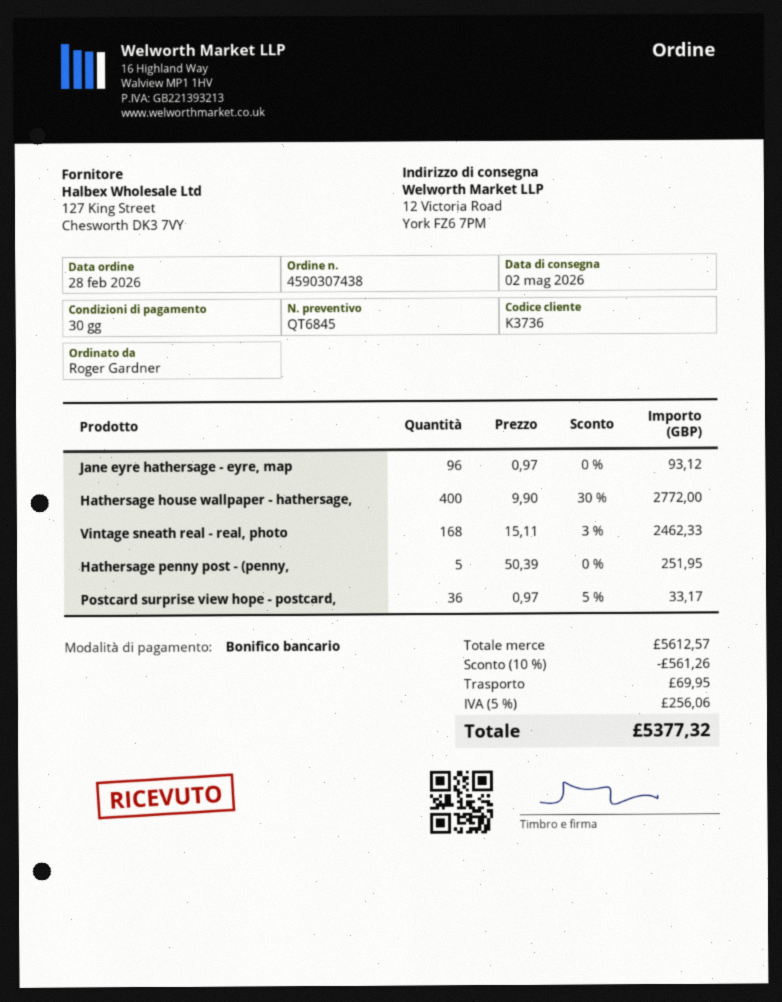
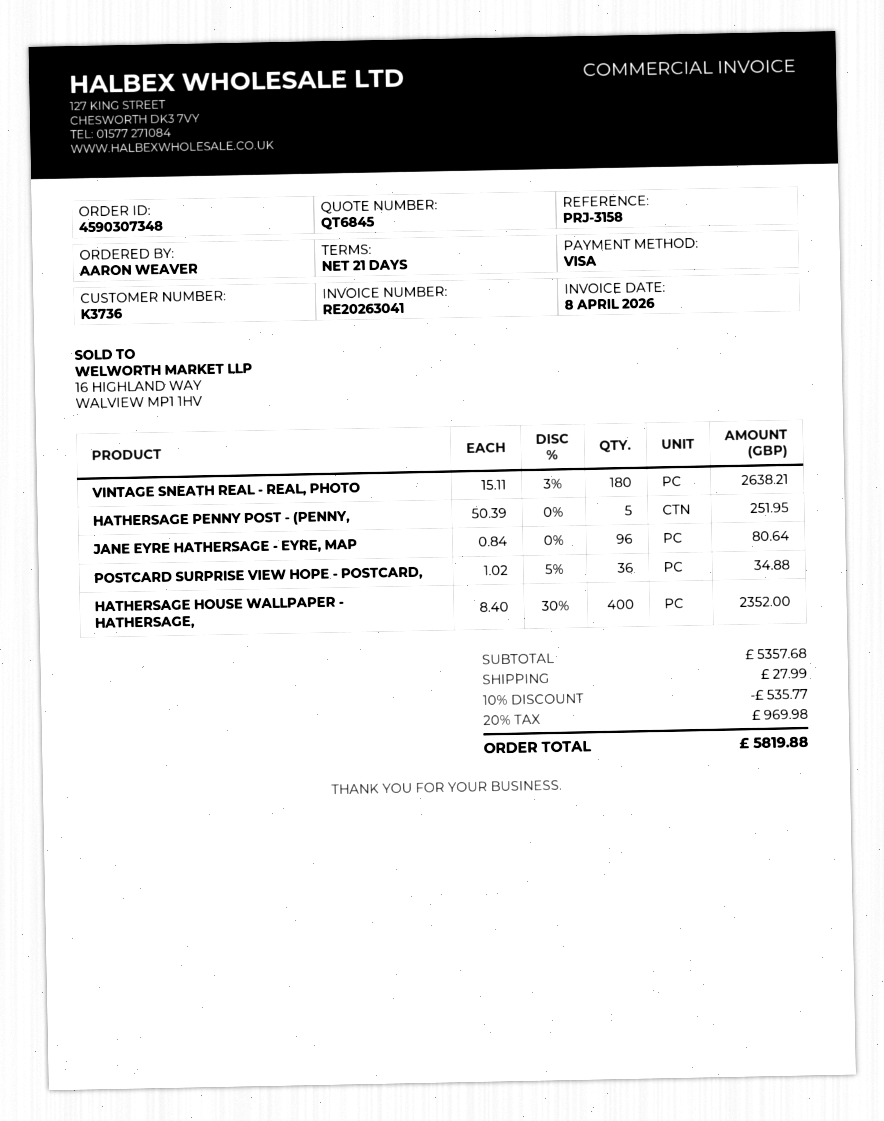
order number: 4590307438 -> 4590307348
payment terms: 30 days -> 21 days
ordered by: Roger Gardner -> AARON WEAVER
payment method: bank transfer -> Visa
Jane eyre hathersage - eyre, map: 96 x 0.97 = 93.12 -> 96 x 0.84 = 80.64
Hathersage house wallpaper - hathersage,: 400 x 9.90 - 30% = 2772.00 -> 400 x 8.40 - 30% = 2352.00
Vintage sneath real - real, photo: 168 x 15.11 - 3% = 2462.33 -> 180 x 15.11 - 3% = 2638.21
Postcard surprise view hope - postcard,: 36 x 0.97 - 5% = 33.17 -> 36 x 1.02 - 5% = 34.88
subtotal: 5612.57 -> 5357.68
discount: 10% = 561.26 -> 10% = 535.77
shipping: 69.95 -> 27.99
tax: 5% = 256.06 -> 20% = 969.98
total: 5377.32 -> 5819.88

